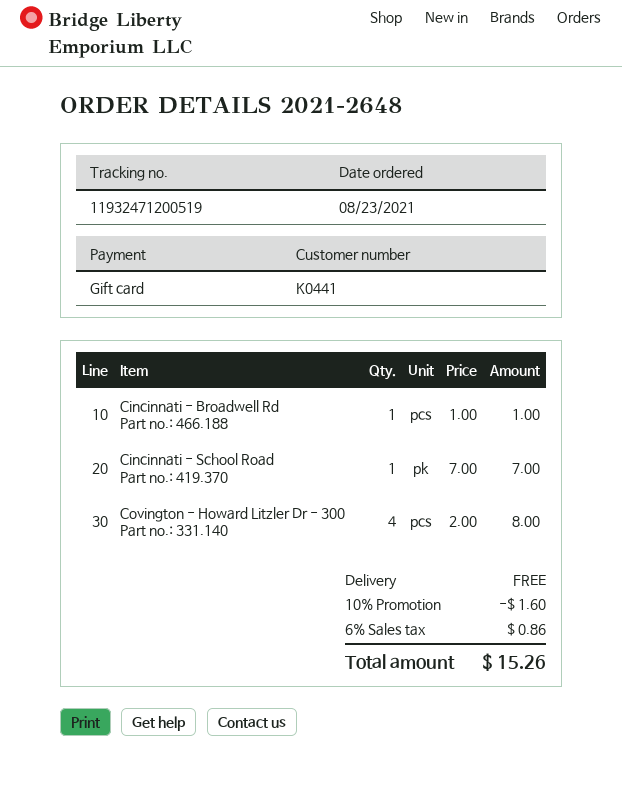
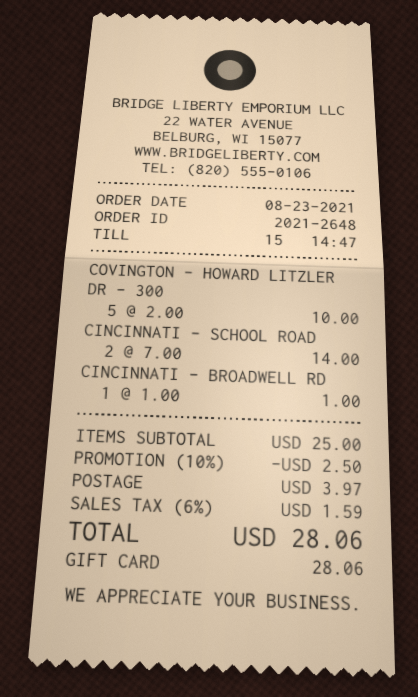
Cincinnati - School Road: 1 x 7.00 = 7.00 -> 2 x 7.00 = 14.00
Covington - Howard Litzler Dr - 300: 4 x 2.00 = 8.00 -> 5 x 2.00 = 10.00
discount: 10% = 1.60 -> 10% = 2.50
shipping: 0.00 -> 3.97
tax: 6% = 0.86 -> 6% = 1.59
total: 15.26 -> 28.06

